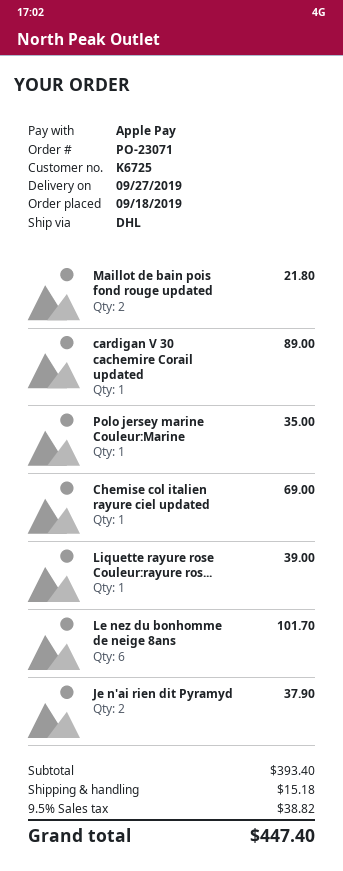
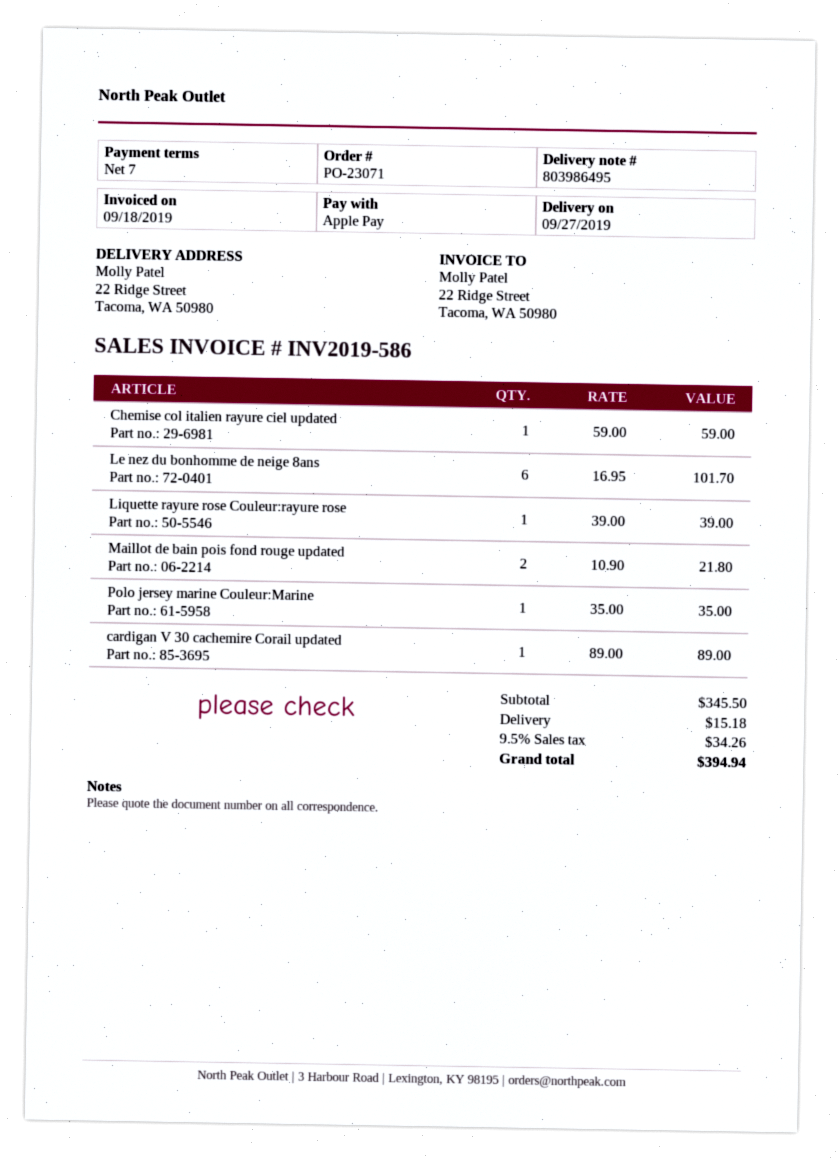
Chemise col italien rayure ciel updated: 1 for 69.00 -> 1 for 59.00
Je n'ai rien dit Pyramyd: 2 for 37.90 -> none
subtotal: 393.40 -> 345.50
tax: 9.5% = 38.82 -> 9.5% = 34.26
total: 447.40 -> 394.94

